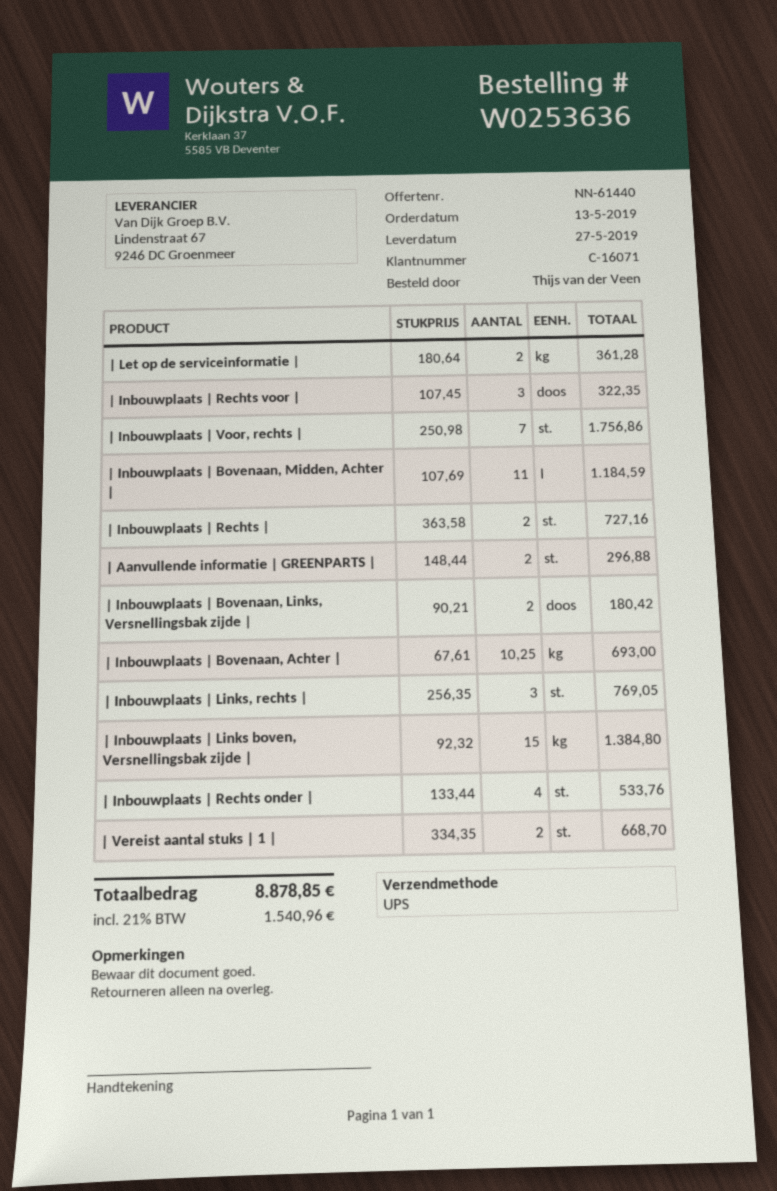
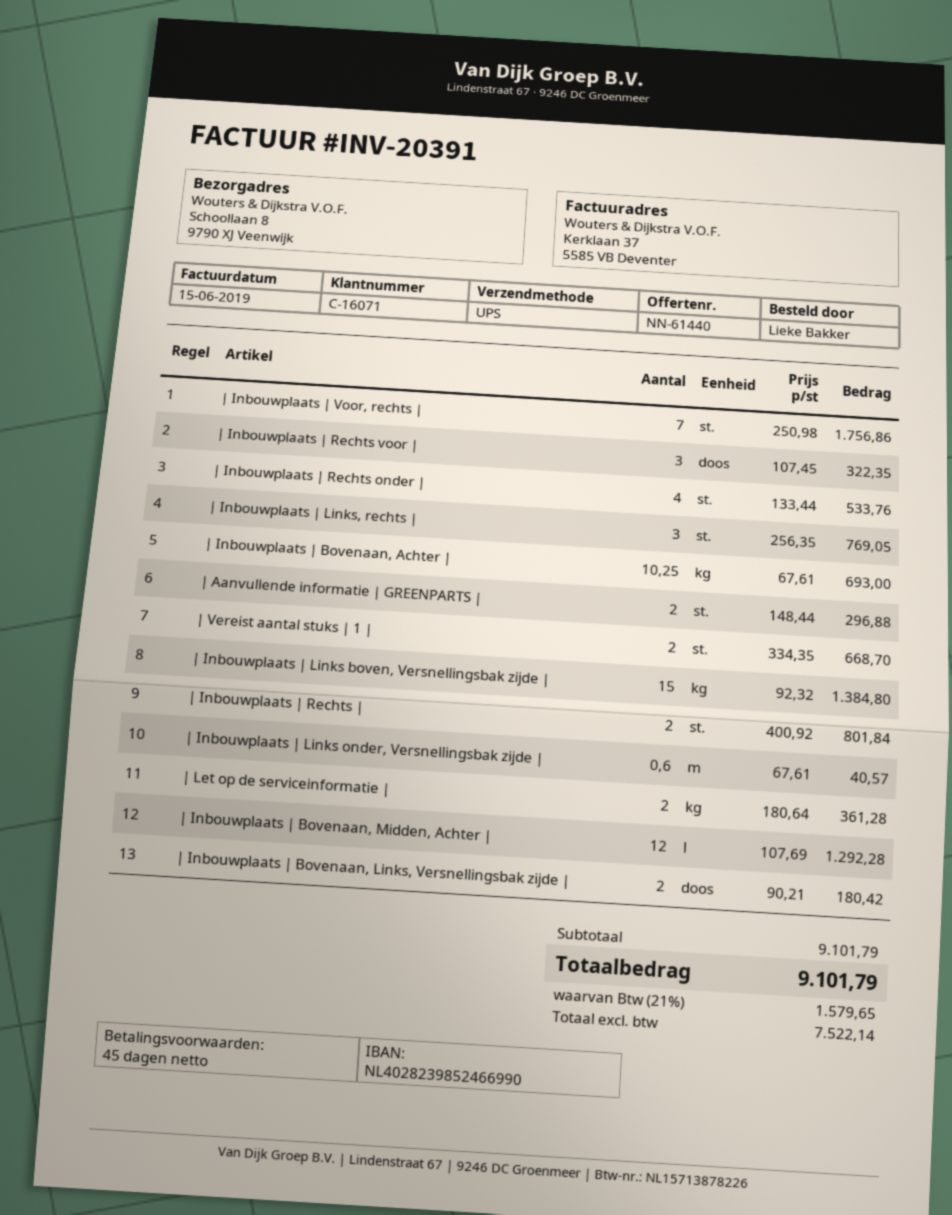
ordered by: Thijs van der Veen -> Lieke Bakker
| Inbouwplaats | Bovenaan, Midden, Achter |: 11 x 107.69 = 1184.59 -> 12 x 107.69 = 1292.28
| Inbouwplaats | Rechts |: 2 x 363.58 = 727.16 -> 2 x 400.92 = 801.84
| Inbouwplaats | Links onder, Versnellingsbak zijde |: none -> 0.6 x 67.61 = 40.57
tax: 21% = 1540.96 -> 21% = 1579.65
total: 8878.85 -> 9101.79

